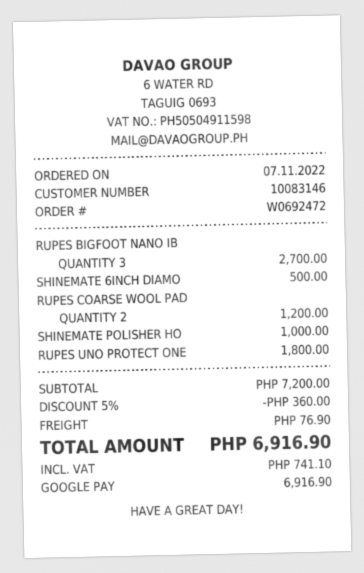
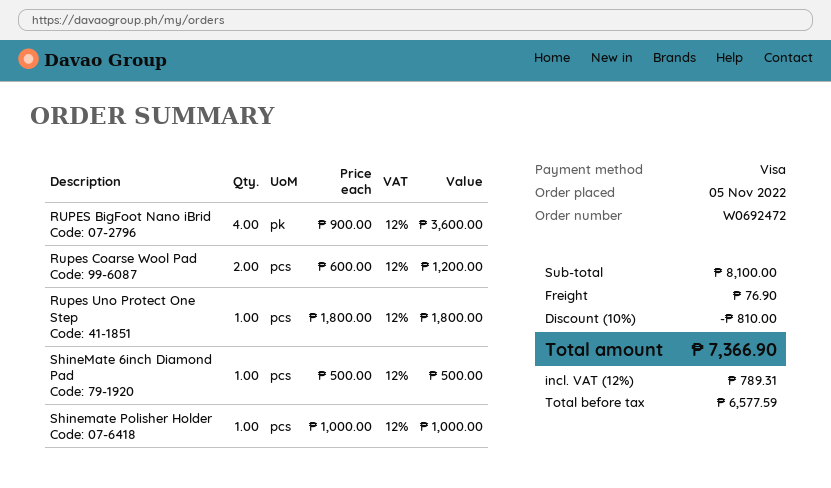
order date: 2022-11-07 -> 2022-11-05
payment method: Google Pay -> Visa
RUPES BIGFOOT NANO IB: 3 for 2700.00 -> 4 for 3600.00
subtotal: 7200.00 -> 8100.00
discount: 5% = 360.00 -> 10% = 810.00
tax: 741.10 -> 789.31
total: 6916.90 -> 7366.90

